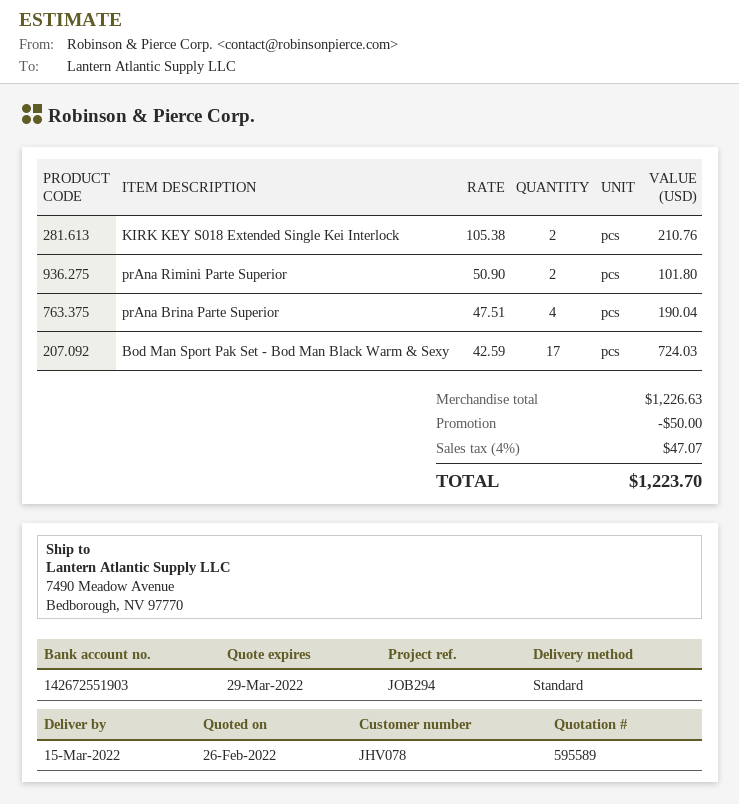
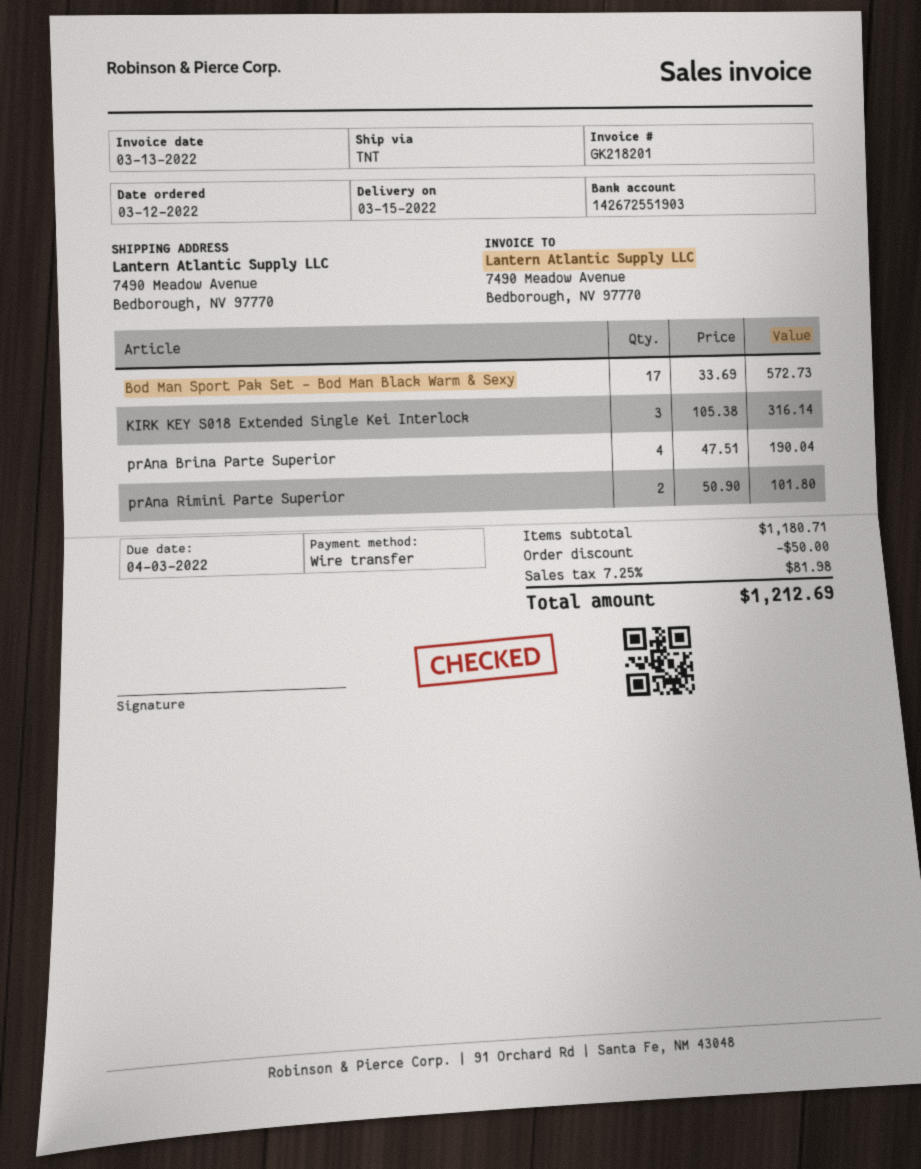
shipping method: standard -> TNT
KIRK KEY S018 Extended Single Kei Interlock: 2 x 105.38 = 210.76 -> 3 x 105.38 = 316.14
Bod Man Sport Pak Set - Bod Man Black Warm & Sexy: 17 x 42.59 = 724.03 -> 17 x 33.69 = 572.73
subtotal: 1226.63 -> 1180.71
tax: 4% = 47.07 -> 7.25% = 81.98
total: 1223.70 -> 1212.69

